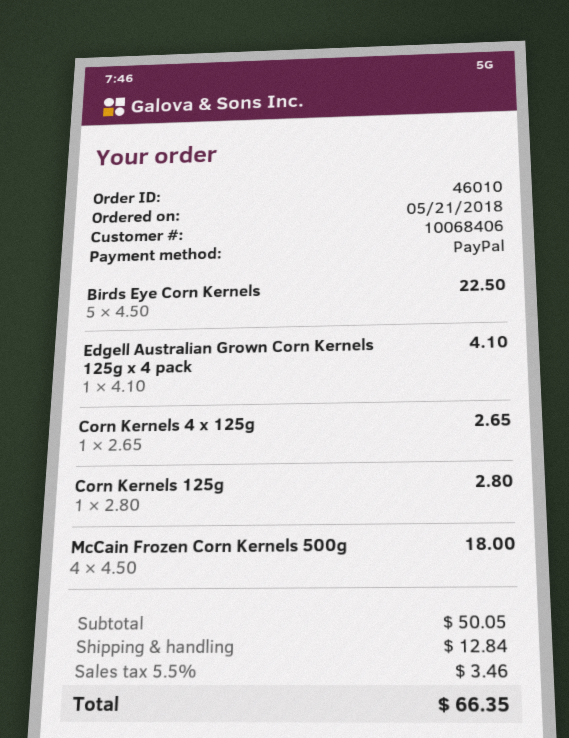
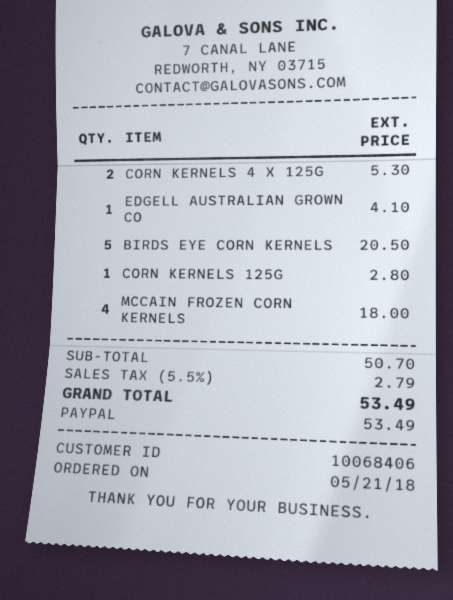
Birds Eye Corn Kernels: 5 for 22.50 -> 5 for 20.50
Corn Kernels 4 x 125g: 1 for 2.65 -> 2 for 5.30
subtotal: 50.05 -> 50.70
shipping: 12.84 -> none
tax: 5.5% = 3.46 -> 5.5% = 2.79
total: 66.35 -> 53.49

